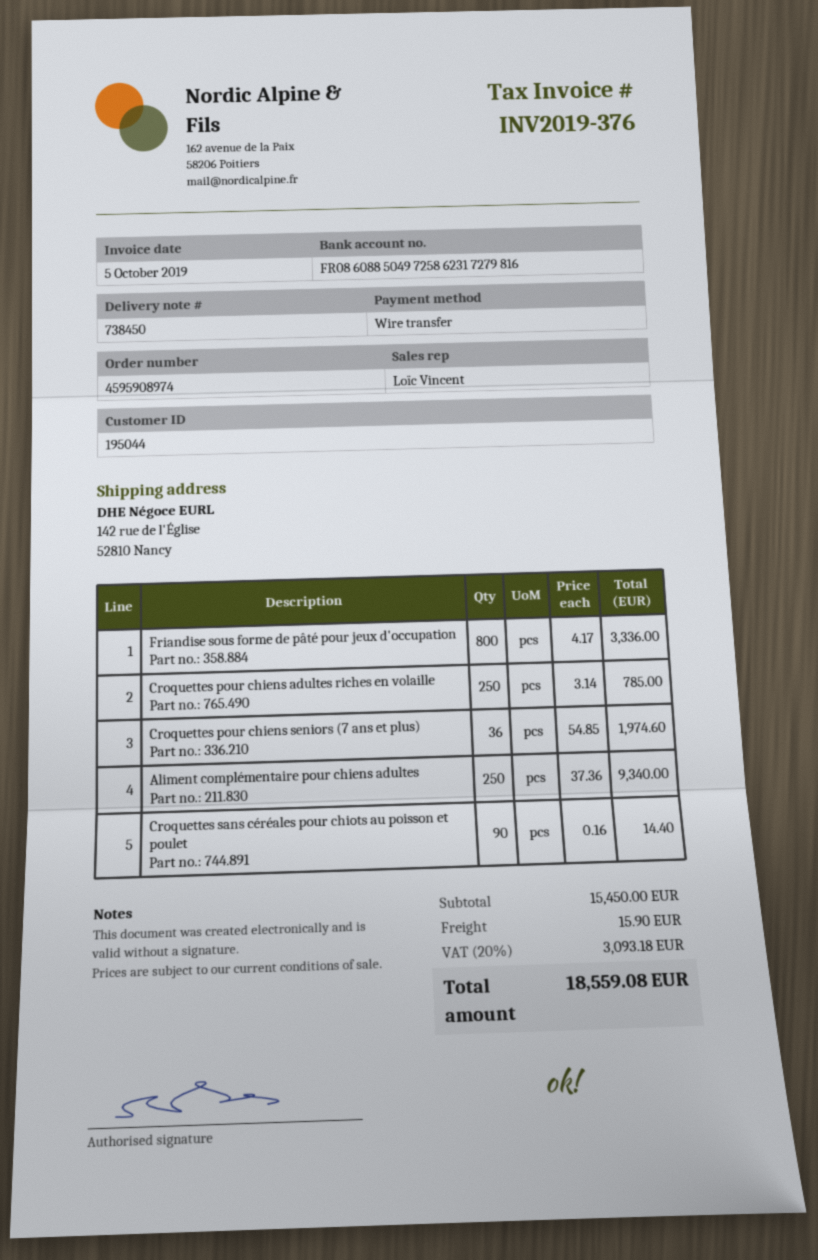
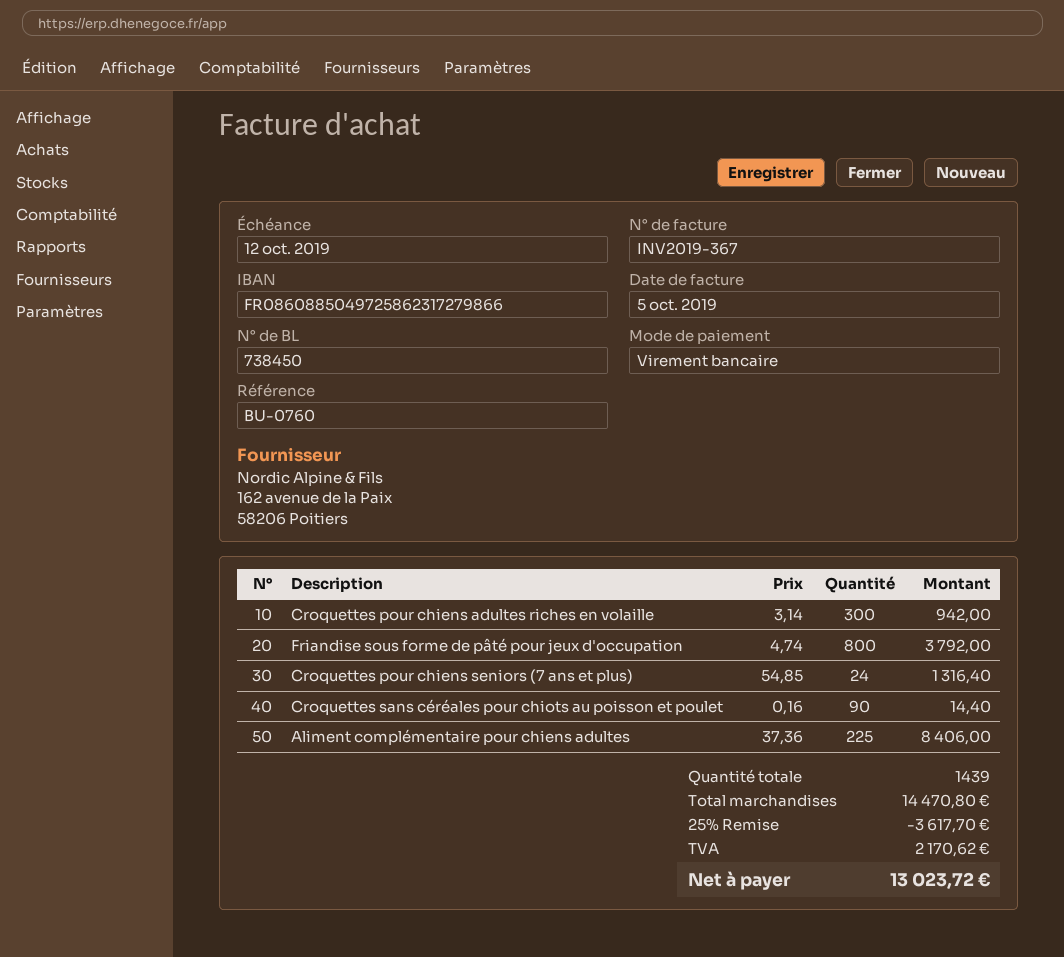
invoice number: INV2019-376 -> INV2019-367
bank account: FR0860885049725862317279816 -> FR0860885049725862317279866
Friandise sous forme de pâté pour jeux d'occupation: 800 x 4.17 = 3336.00 -> 800 x 4.74 = 3792.00
Croquettes pour chiens adultes riches en volaille: 250 x 3.14 = 785.00 -> 300 x 3.14 = 942.00
Croquettes pour chiens seniors (7 ans et plus): 36 x 54.85 = 1974.60 -> 24 x 54.85 = 1316.40
Aliment complémentaire pour chiens adultes: 250 x 37.36 = 9340.00 -> 225 x 37.36 = 8406.00
subtotal: 15450.00 -> 14470.80
discount: none -> 25% = 3617.70
shipping: 15.90 -> none
tax: 3093.18 -> 2170.62
total: 18559.08 -> 13023.72

